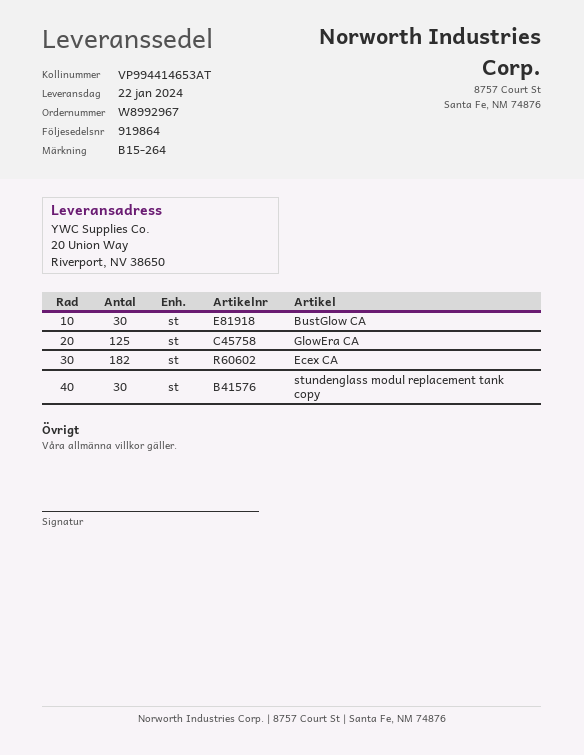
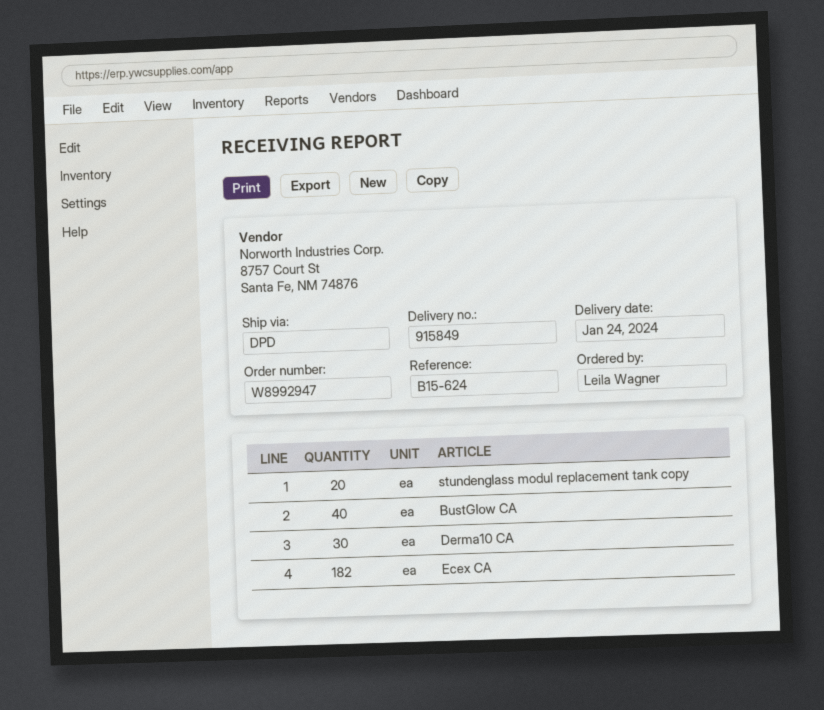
order number: W8992967 -> W8992947
delivery note number: 919864 -> 915849
delivery date: 2024-01-22 -> 2024-01-24
reference: B15-264 -> B15-624
BustGlow CA: 30 -> 40
GlowEra CA: 125 -> none
stundenglass modul replacement tank copy: 30 -> 20
Derma10 CA: none -> 30

